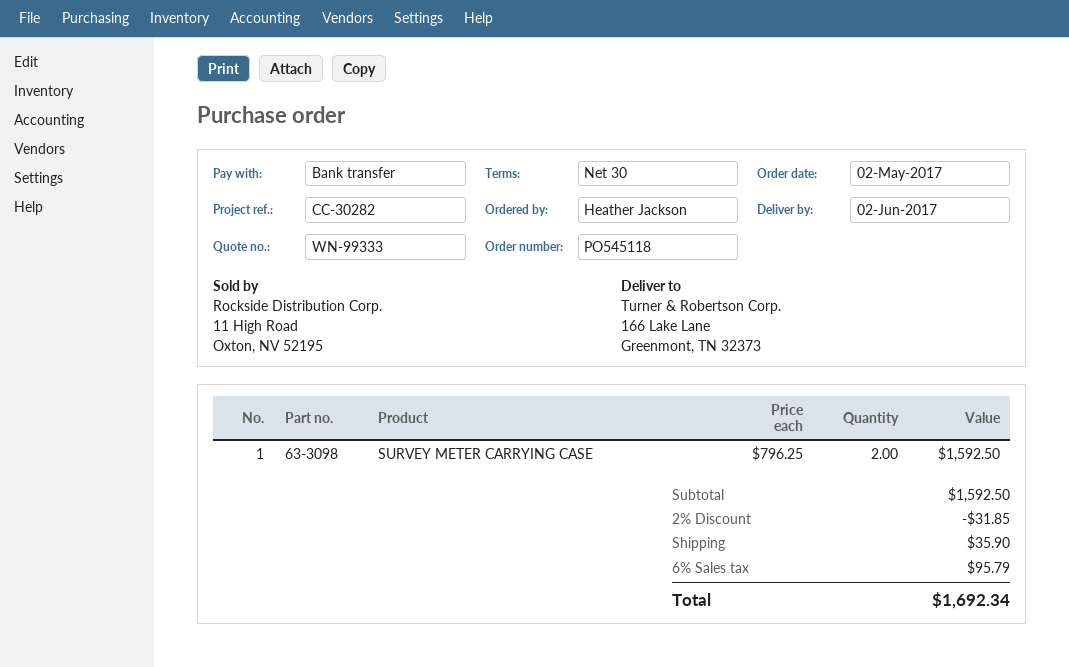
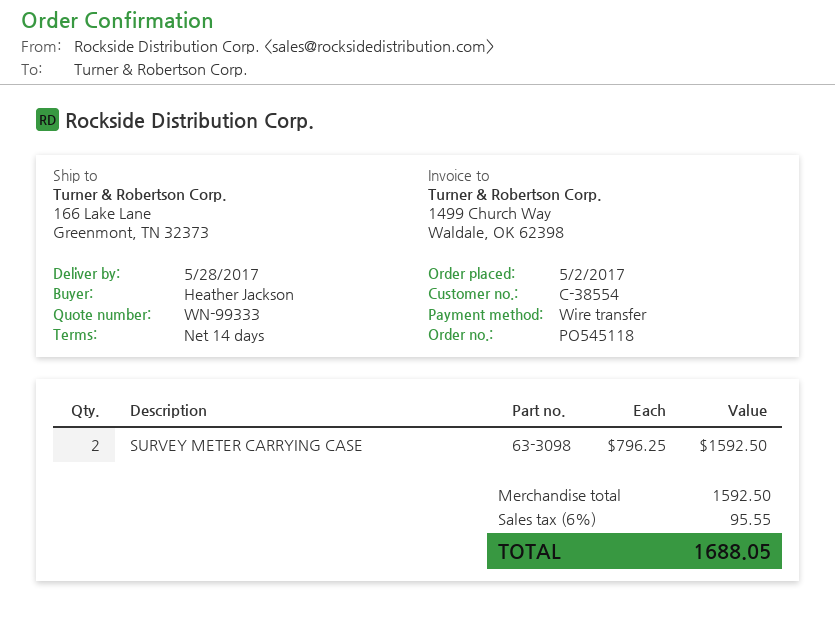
delivery date: 2017-06-02 -> 2017-05-28
payment terms: 30 days -> 14 days
discount: 2% = 31.85 -> none
shipping: 35.90 -> none
tax: 6% = 95.79 -> 6% = 95.55
total: 1692.34 -> 1688.05

